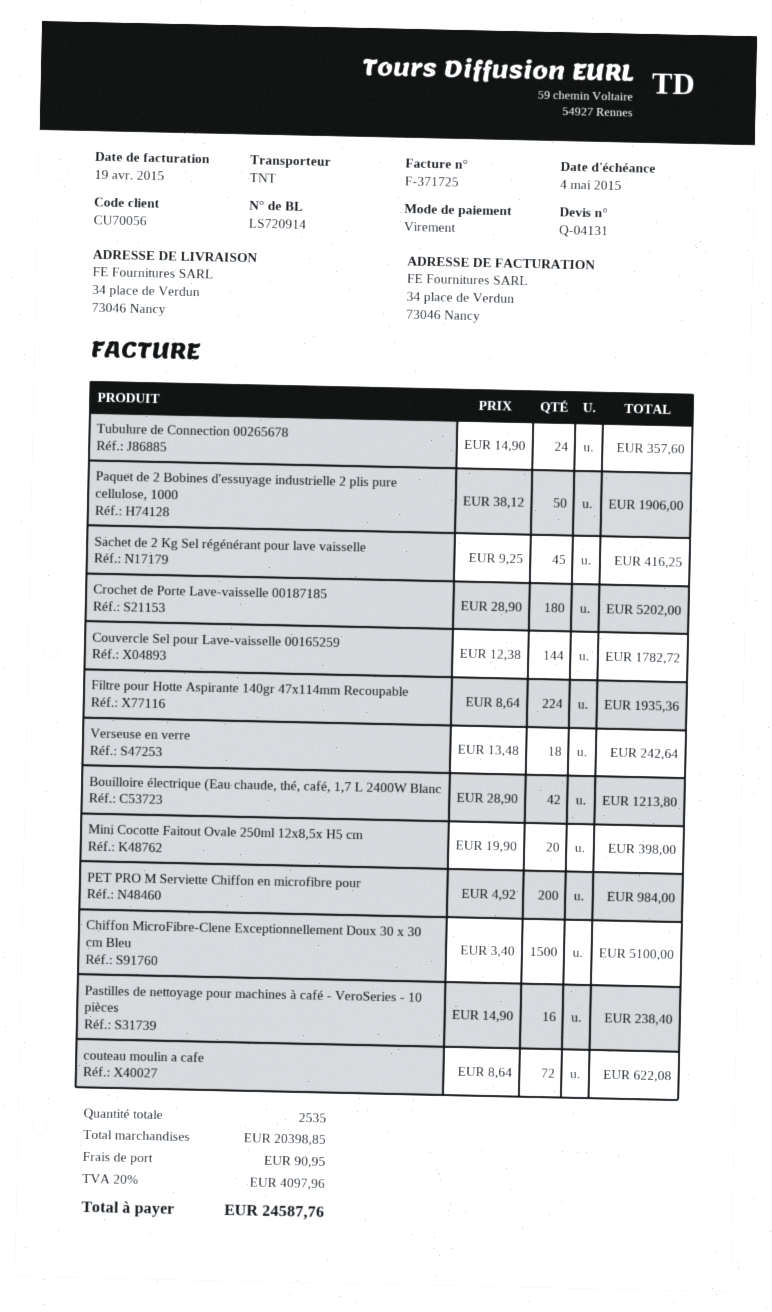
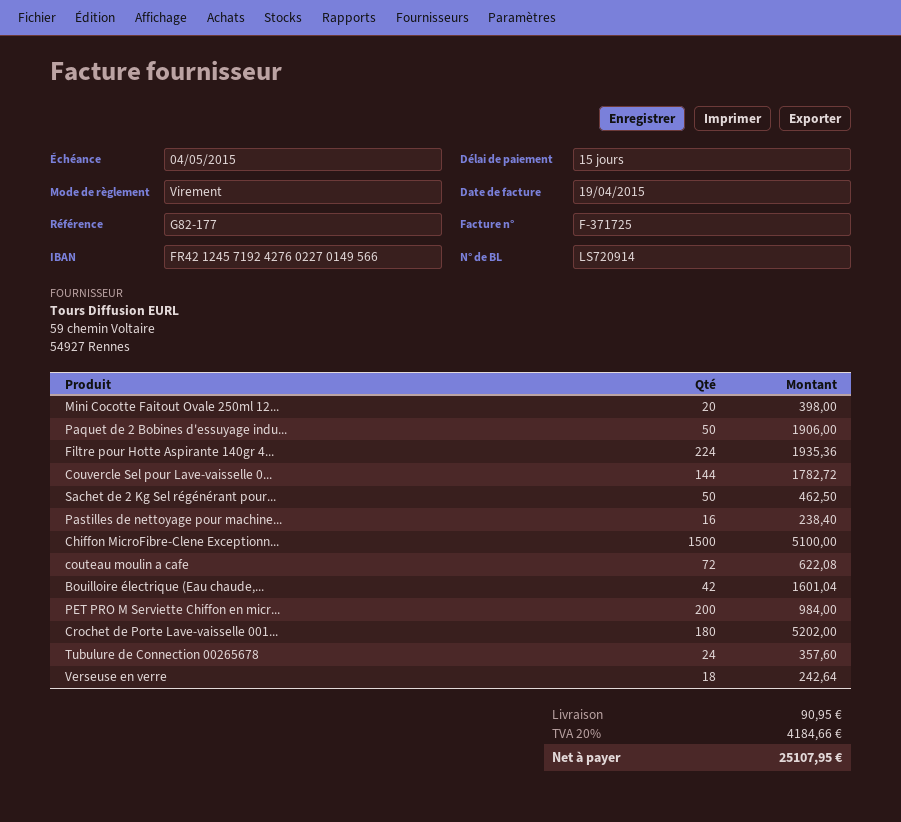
Sachet de 2 Kg Sel régénérant pour lave vaisselle: 45 for 416.25 -> 50 for 462.50
Bouilloire électrique (Eau chaude, thé, café, 1,7 L 2400W Blanc: 42 for 1213.80 -> 42 for 1601.04
tax: 20% = 4097.96 -> 20% = 4184.66
total: 24587.76 -> 25107.95

